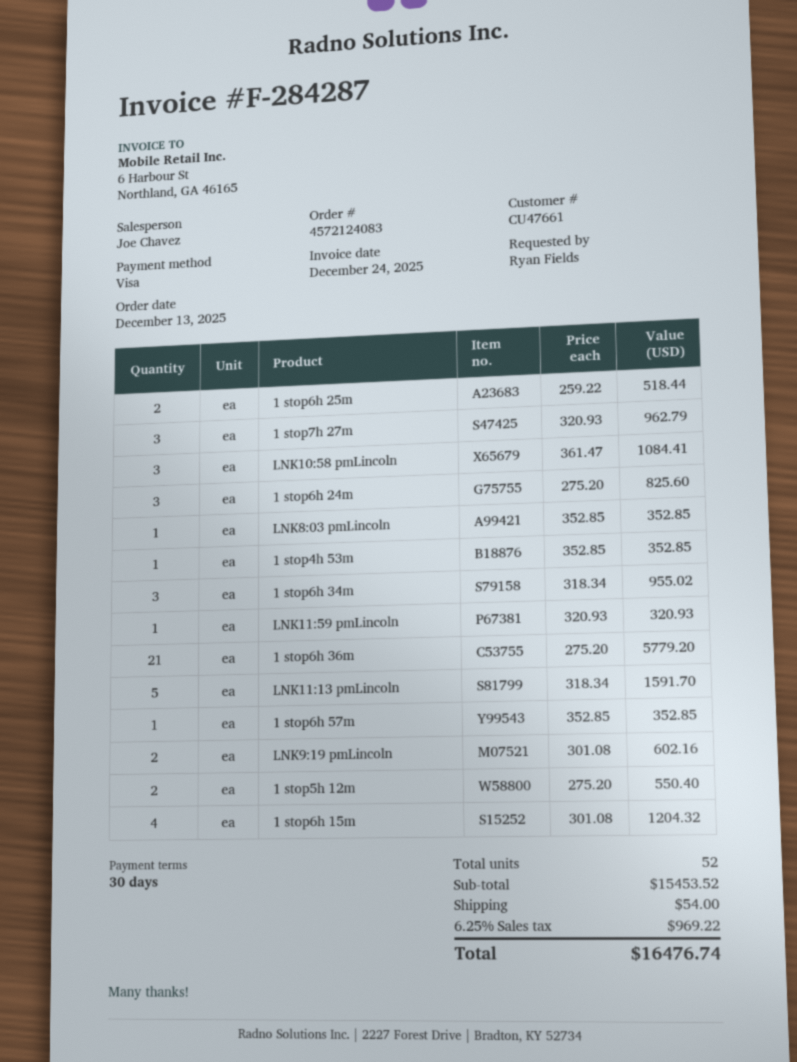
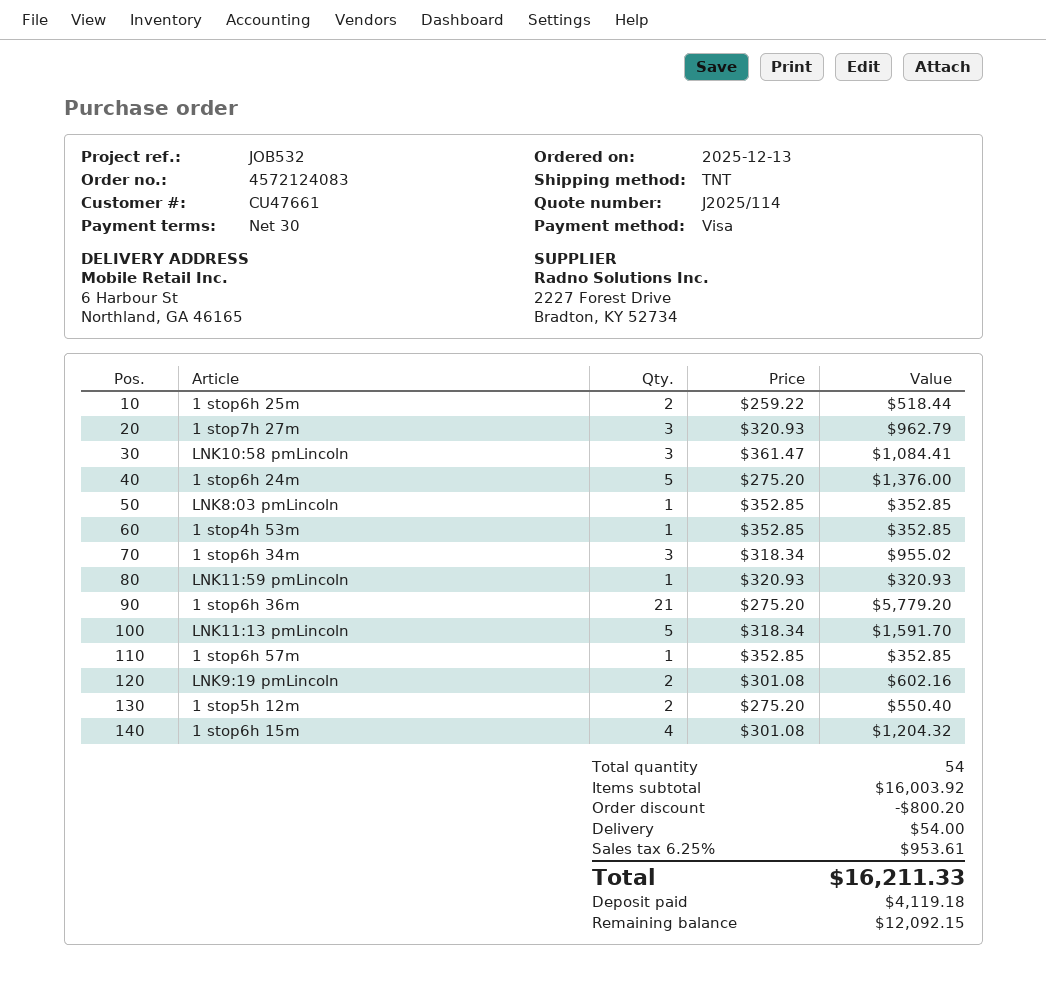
1 stop6h 24m: 3 x 275.20 = 825.60 -> 5 x 275.20 = 1376.00
total quantity: 52 -> 54
subtotal: 15453.52 -> 16003.92
discount: none -> 800.20
tax: 6.25% = 969.22 -> 6.25% = 953.61
total: 16476.74 -> 16211.33

